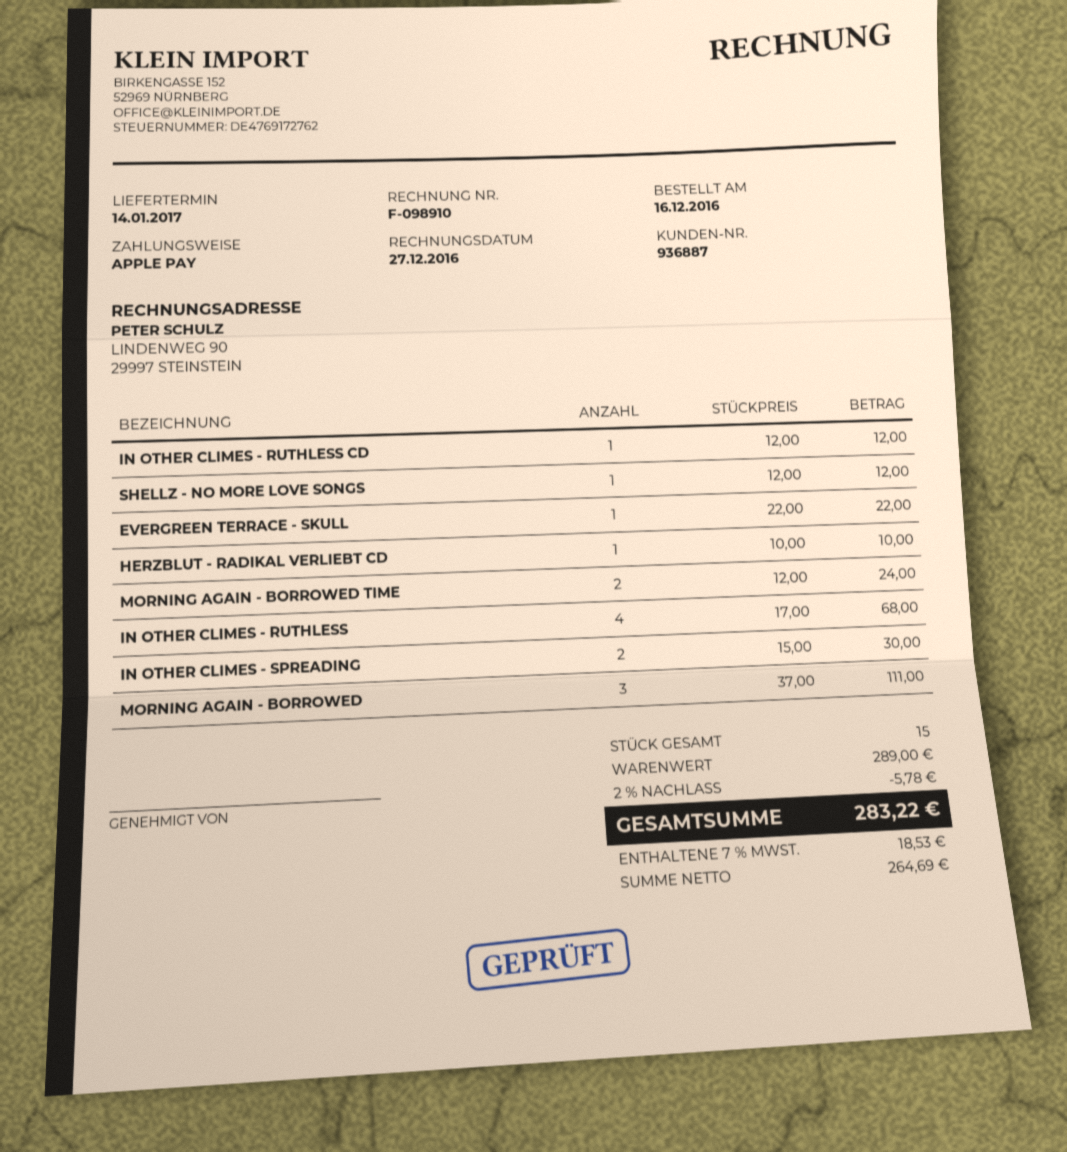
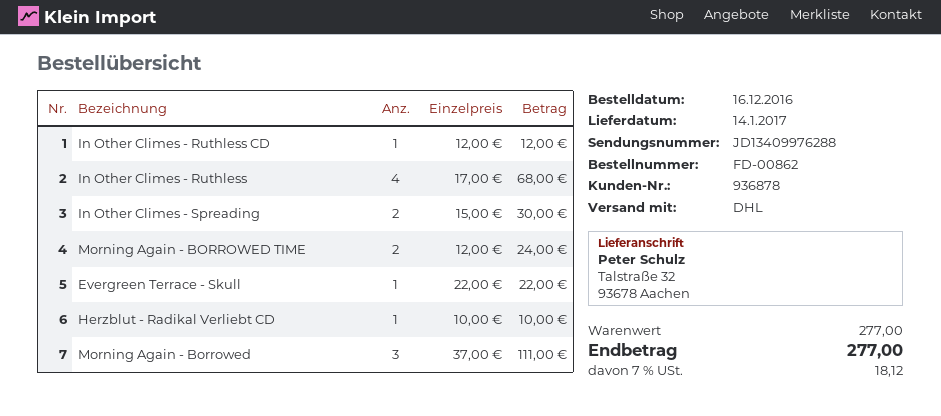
customer number: 936887 -> 936878
SHELLZ - NO MORE LOVE SONGS: 1 x 12.00 = 12.00 -> none
subtotal: 289.00 -> 277.00
discount: 2% = 5.78 -> none
tax: 7% = 18.53 -> 7% = 18.12
total: 283.22 -> 277.00

